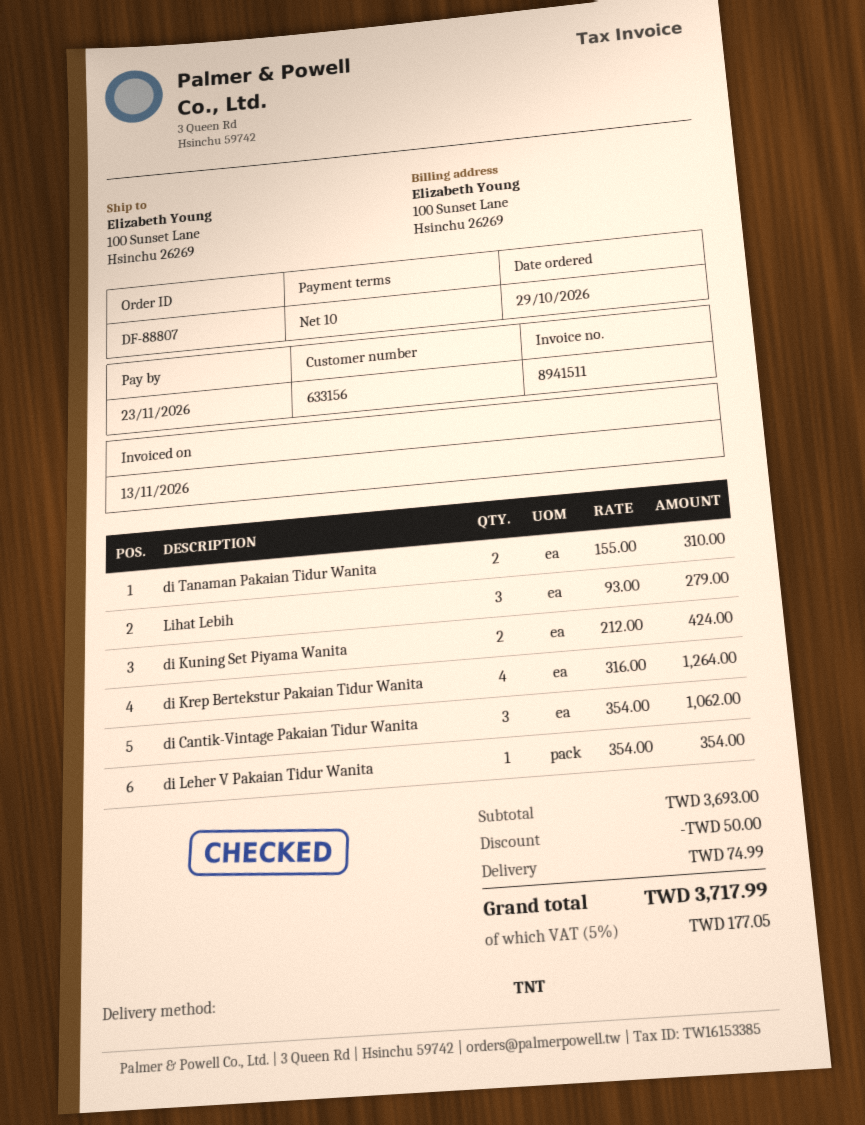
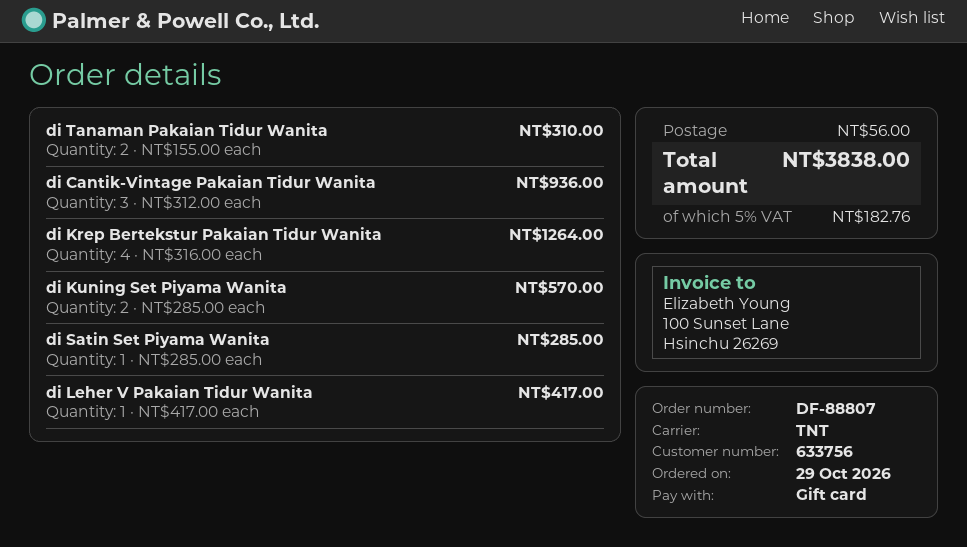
customer number: 633156 -> 633756
Lihat Lebih: 3 x 93.00 = 279.00 -> none
di Kuning Set Piyama Wanita: 2 x 212.00 = 424.00 -> 2 x 285.00 = 570.00
di Cantik-Vintage Pakaian Tidur Wanita: 3 x 354.00 = 1062.00 -> 3 x 312.00 = 936.00
di Leher V Pakaian Tidur Wanita: 1 x 354.00 = 354.00 -> 1 x 417.00 = 417.00
di Satin Set Piyama Wanita: none -> 1 x 285.00 = 285.00
discount: 50.00 -> none
shipping: 74.99 -> 56.00
tax: 5% = 177.05 -> 5% = 182.76
total: 3717.99 -> 3838.00

